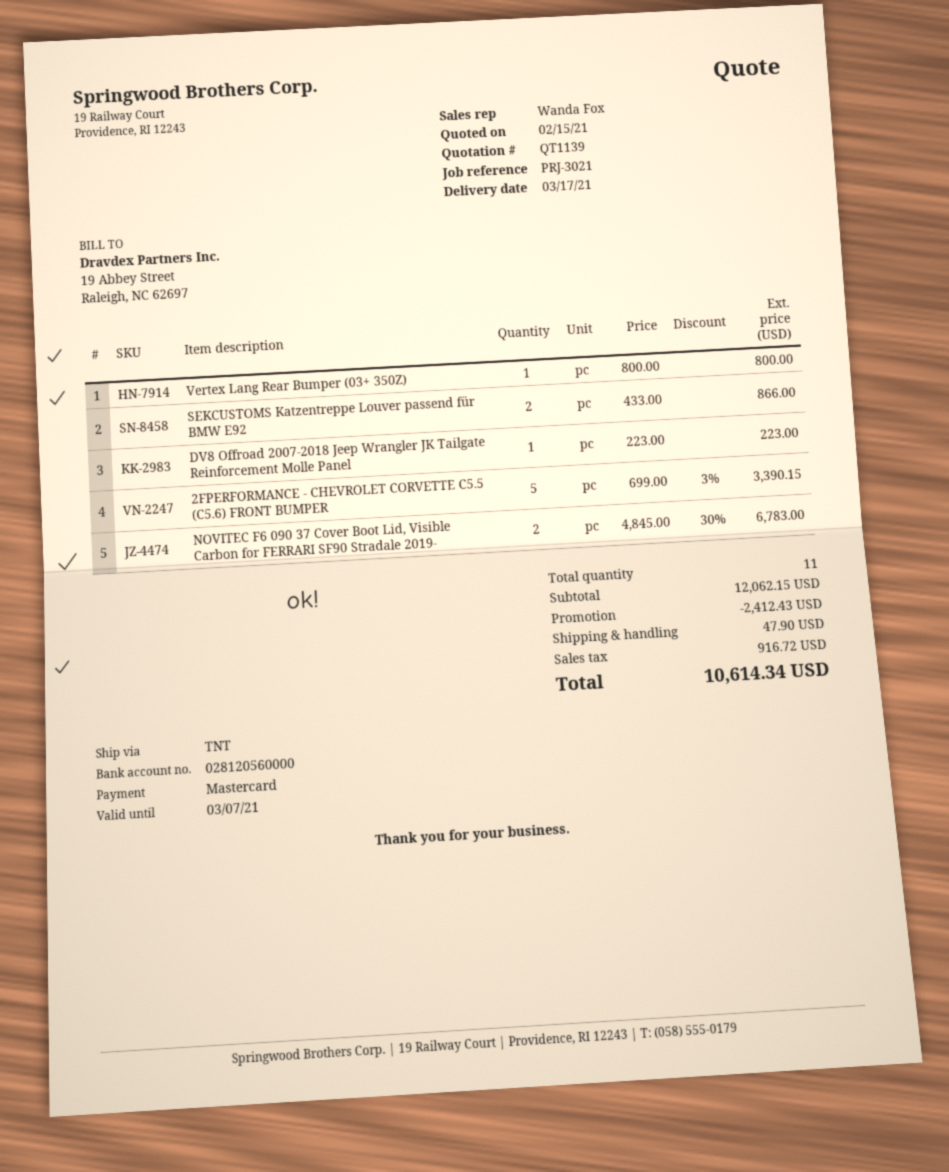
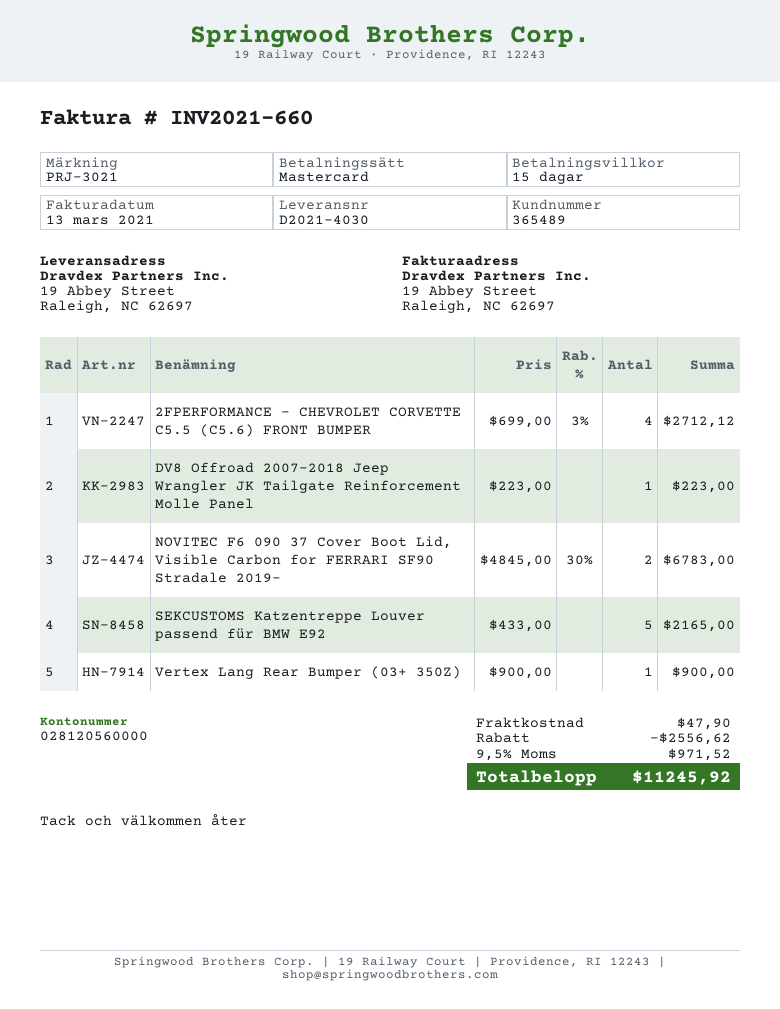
Vertex Lang Rear Bumper (03+ 350Z): 1 x 800.00 = 800.00 -> 1 x 900.00 = 900.00
SEKCUSTOMS Katzentreppe Louver passend für BMW E92: 2 x 433.00 = 866.00 -> 5 x 433.00 = 2165.00
2FPERFORMANCE - CHEVROLET CORVETTE C5.5 (C5.6) FRONT BUMPER: 5 x 699.00 - 3% = 3390.15 -> 4 x 699.00 - 3% = 2712.12
discount: 2412.43 -> 2556.62
tax: 916.72 -> 971.52
total: 10614.34 -> 11245.92

